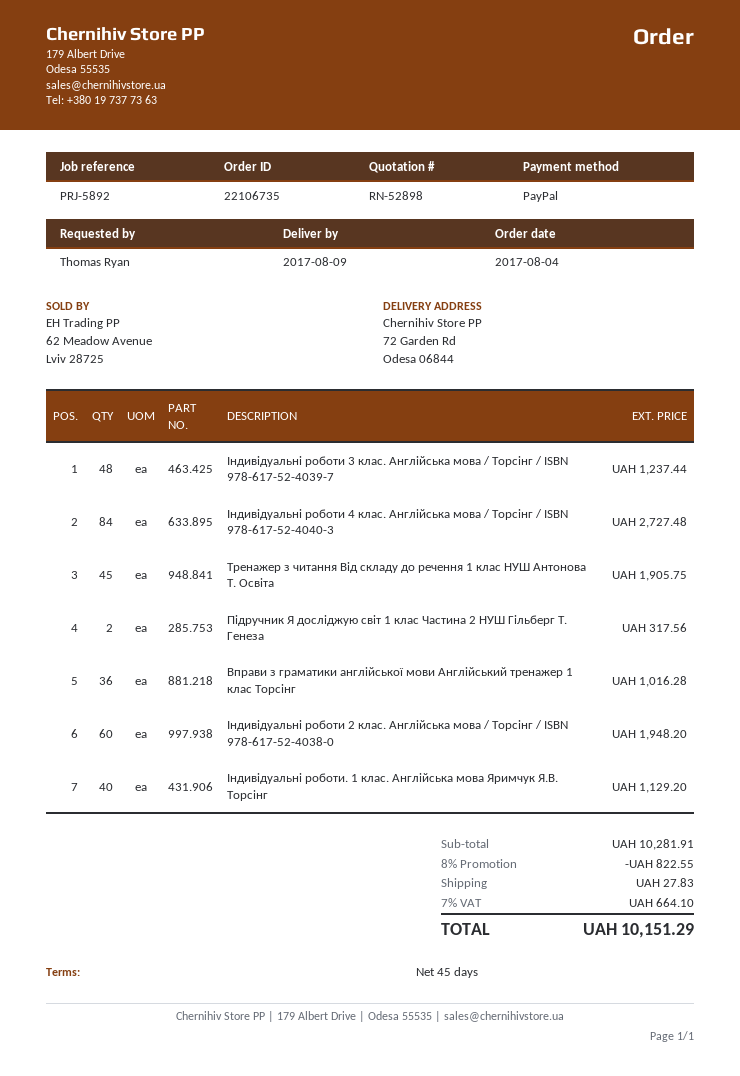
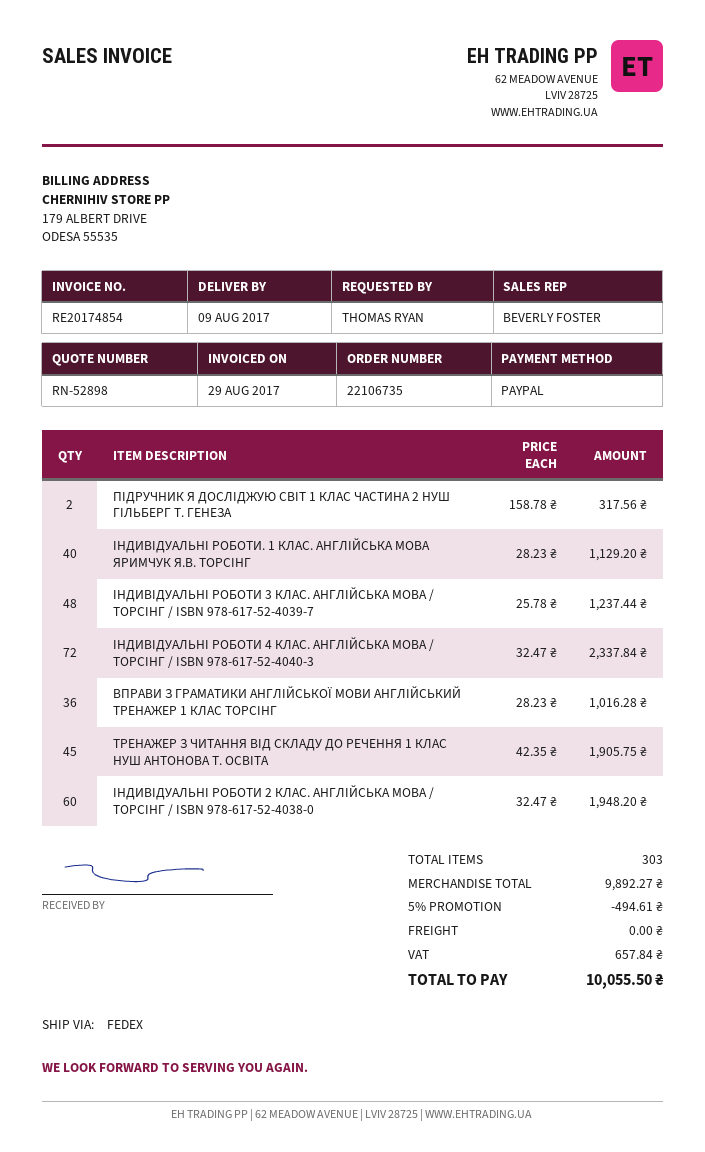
Індивідуальні роботи 4 клас. Англійська мова / Торсінг / ISBN 978-617-52-4040-3: 84 for 2727.48 -> 72 for 2337.84
subtotal: 10281.91 -> 9892.27
discount: 8% = 822.55 -> 5% = 494.61
shipping: 27.83 -> 0.00
tax: 664.10 -> 657.84
total: 10151.29 -> 10055.50

